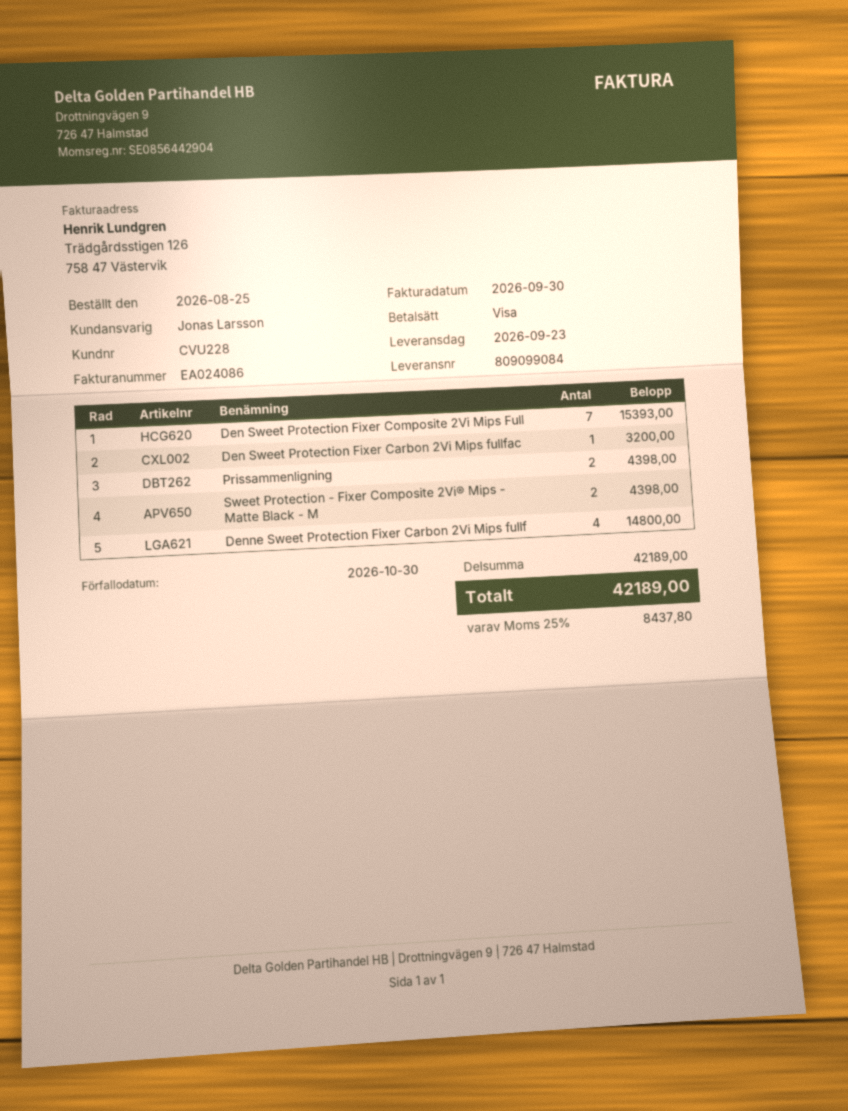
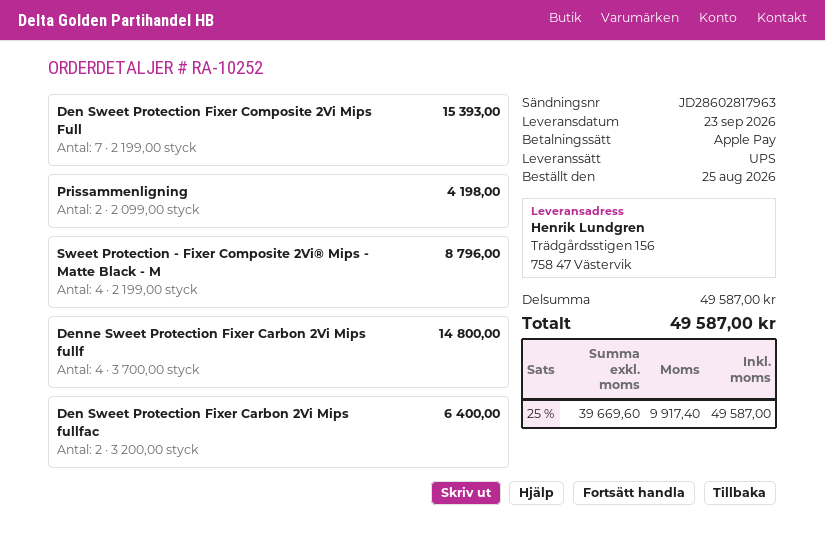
payment method: Visa -> Apple Pay
Den Sweet Protection Fixer Carbon 2Vi Mips fullfac: 1 for 3200.00 -> 2 for 6400.00
Prissammenligning: 2 for 4398.00 -> 2 for 4198.00
Sweet Protection - Fixer Composite 2Vi® Mips - Matte Black - M: 2 for 4398.00 -> 4 for 8796.00
subtotal: 42189.00 -> 49587.00
tax: 25% = 8437.80 -> 25% = 9917.40
total: 42189.00 -> 49587.00

